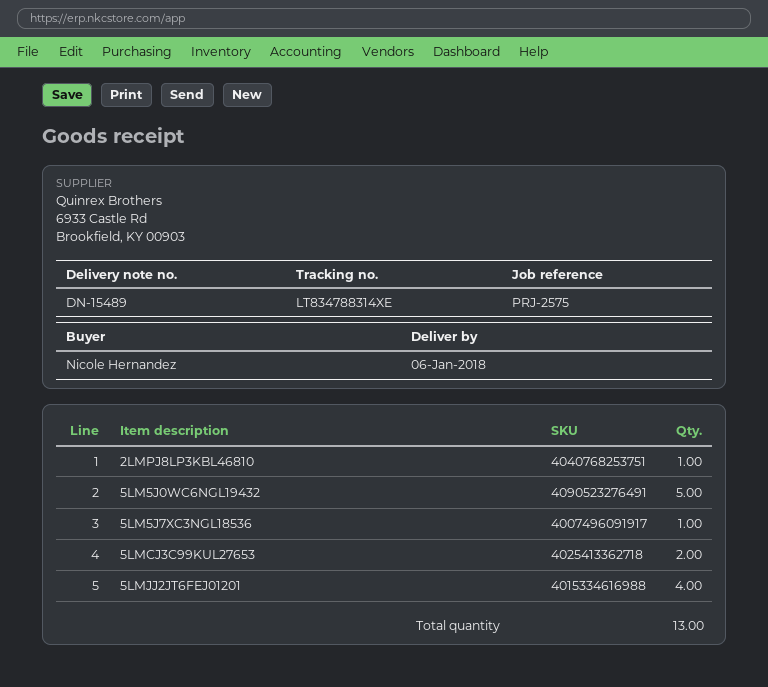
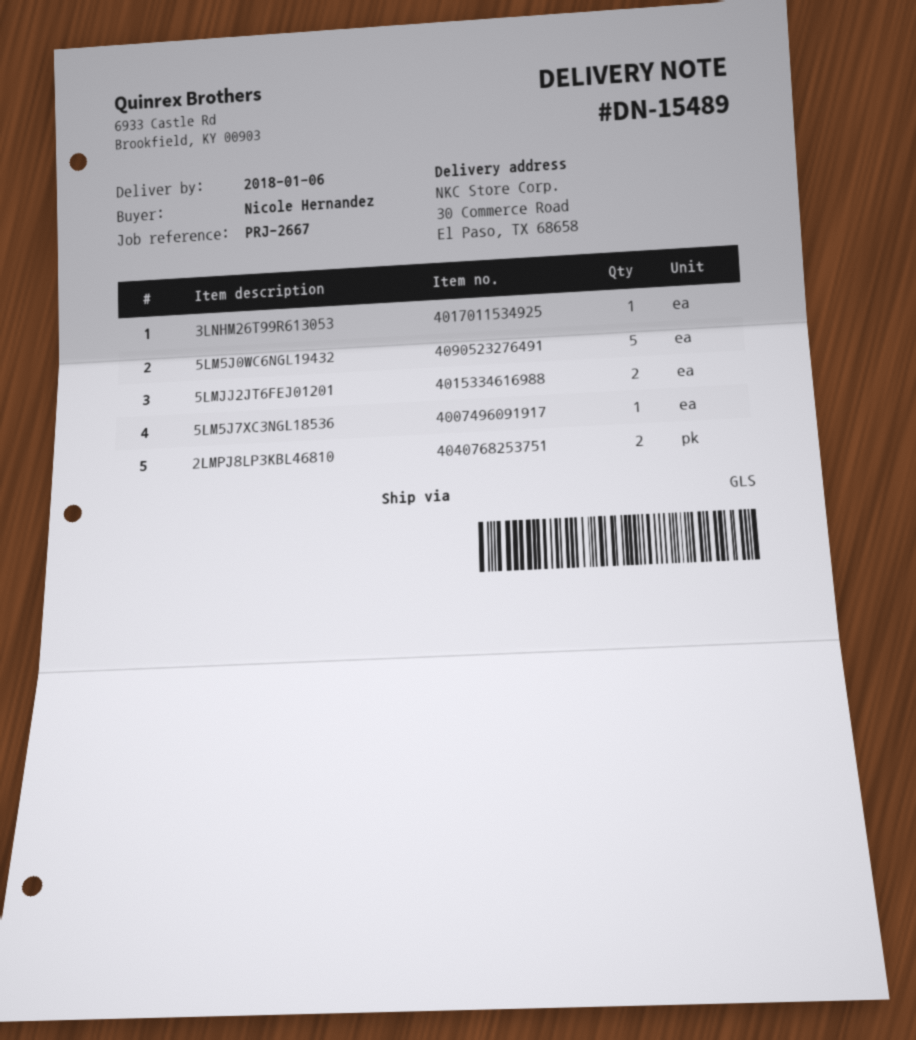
reference: PRJ-2575 -> PRJ-2667
2LMPJ8LP3KBL46810: 1 -> 2
5LMCJ3C99KUL27653: 2 -> none
5LMJJ2JT6FEJ01201: 4 -> 2
3LNHM26T99R613053: none -> 1

